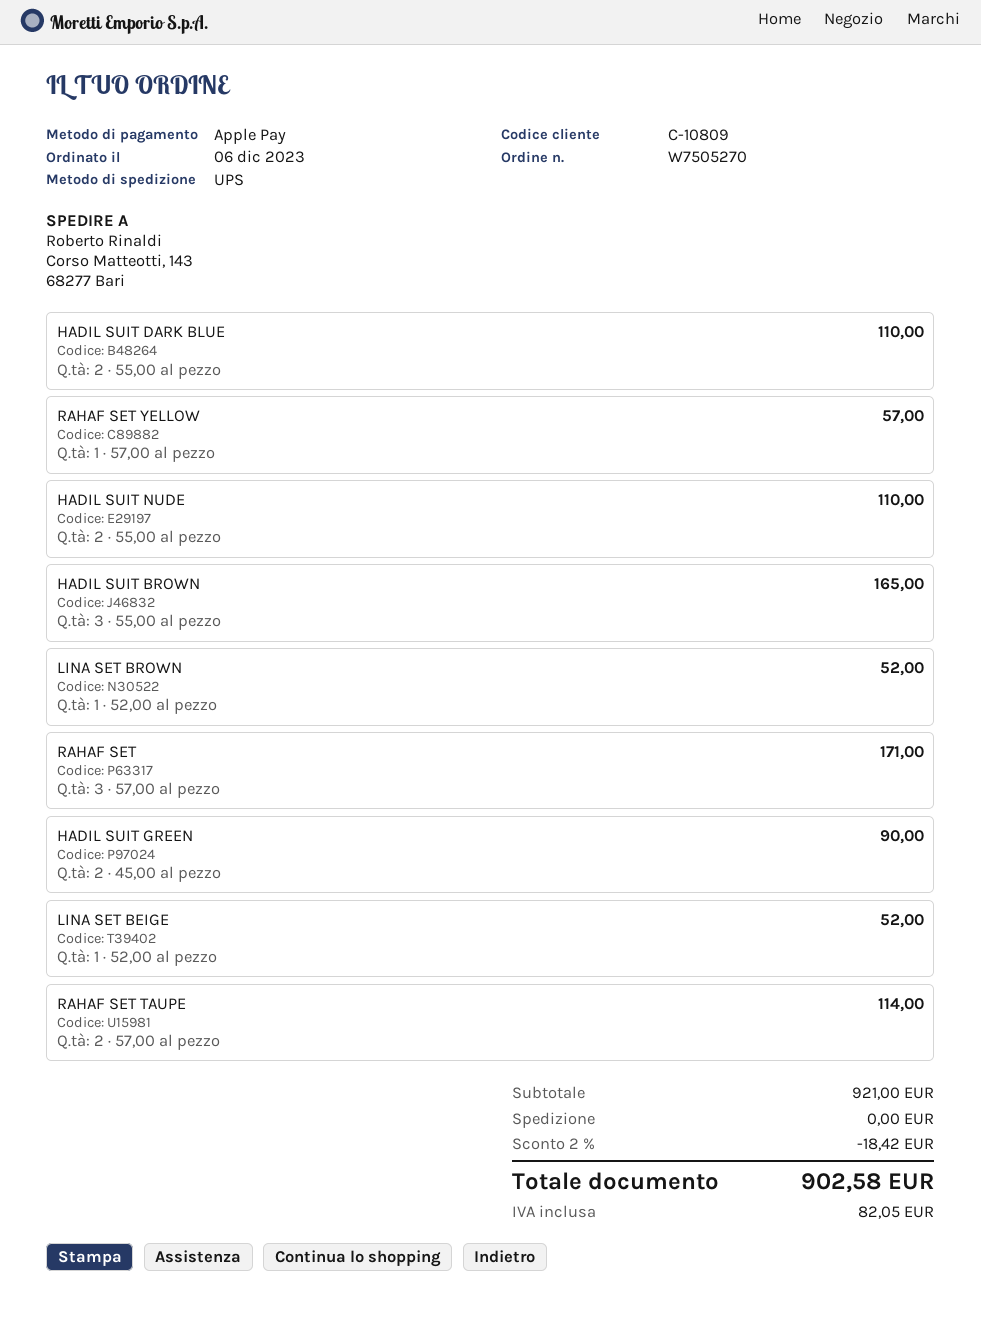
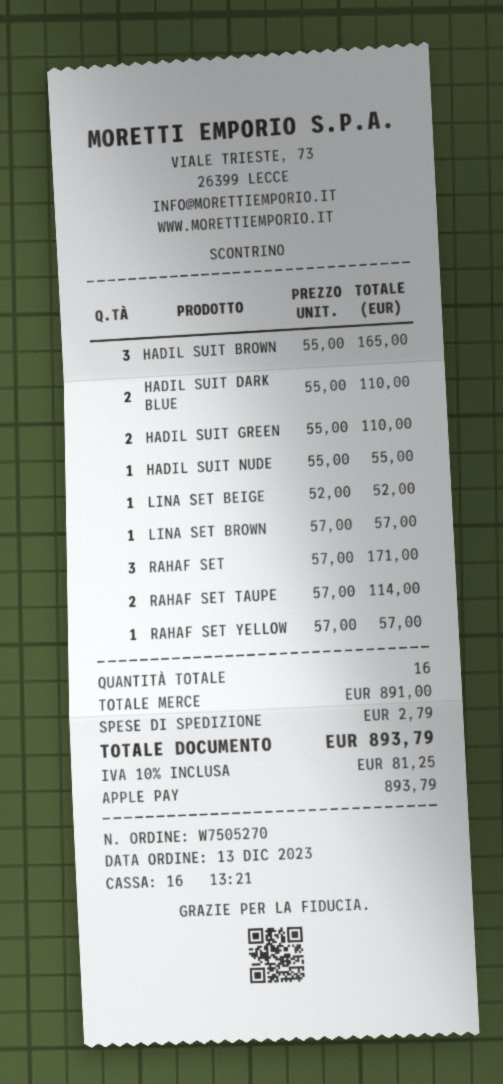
order date: 2023-12-06 -> 2023-12-13
HADIL SUIT NUDE: 2 x 55.00 = 110.00 -> 1 x 55.00 = 55.00
LINA SET BROWN: 1 x 52.00 = 52.00 -> 1 x 57.00 = 57.00
HADIL SUIT GREEN: 2 x 45.00 = 90.00 -> 2 x 55.00 = 110.00
subtotal: 921.00 -> 891.00
discount: 2% = 18.42 -> none
shipping: 0.00 -> 2.79
tax: 82.05 -> 81.25
total: 902.58 -> 893.79

